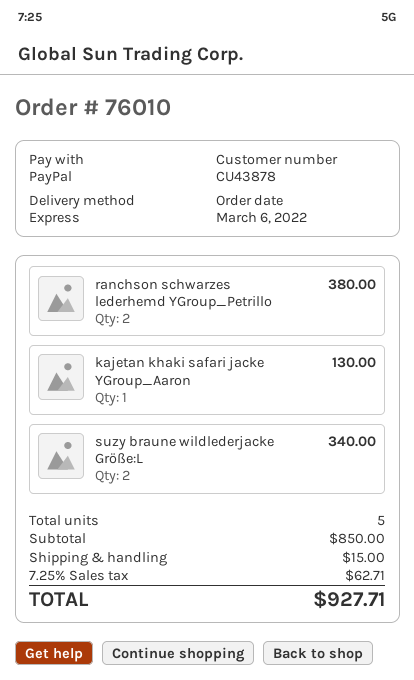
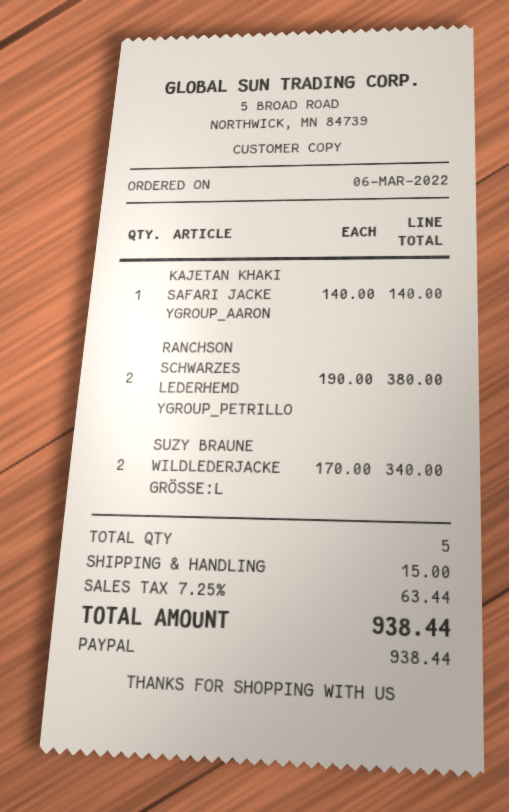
kajetan khaki safari jacke YGroup_Aaron: 1 for 130.00 -> 1 for 140.00
tax: 7.25% = 62.71 -> 7.25% = 63.44
total: 927.71 -> 938.44

